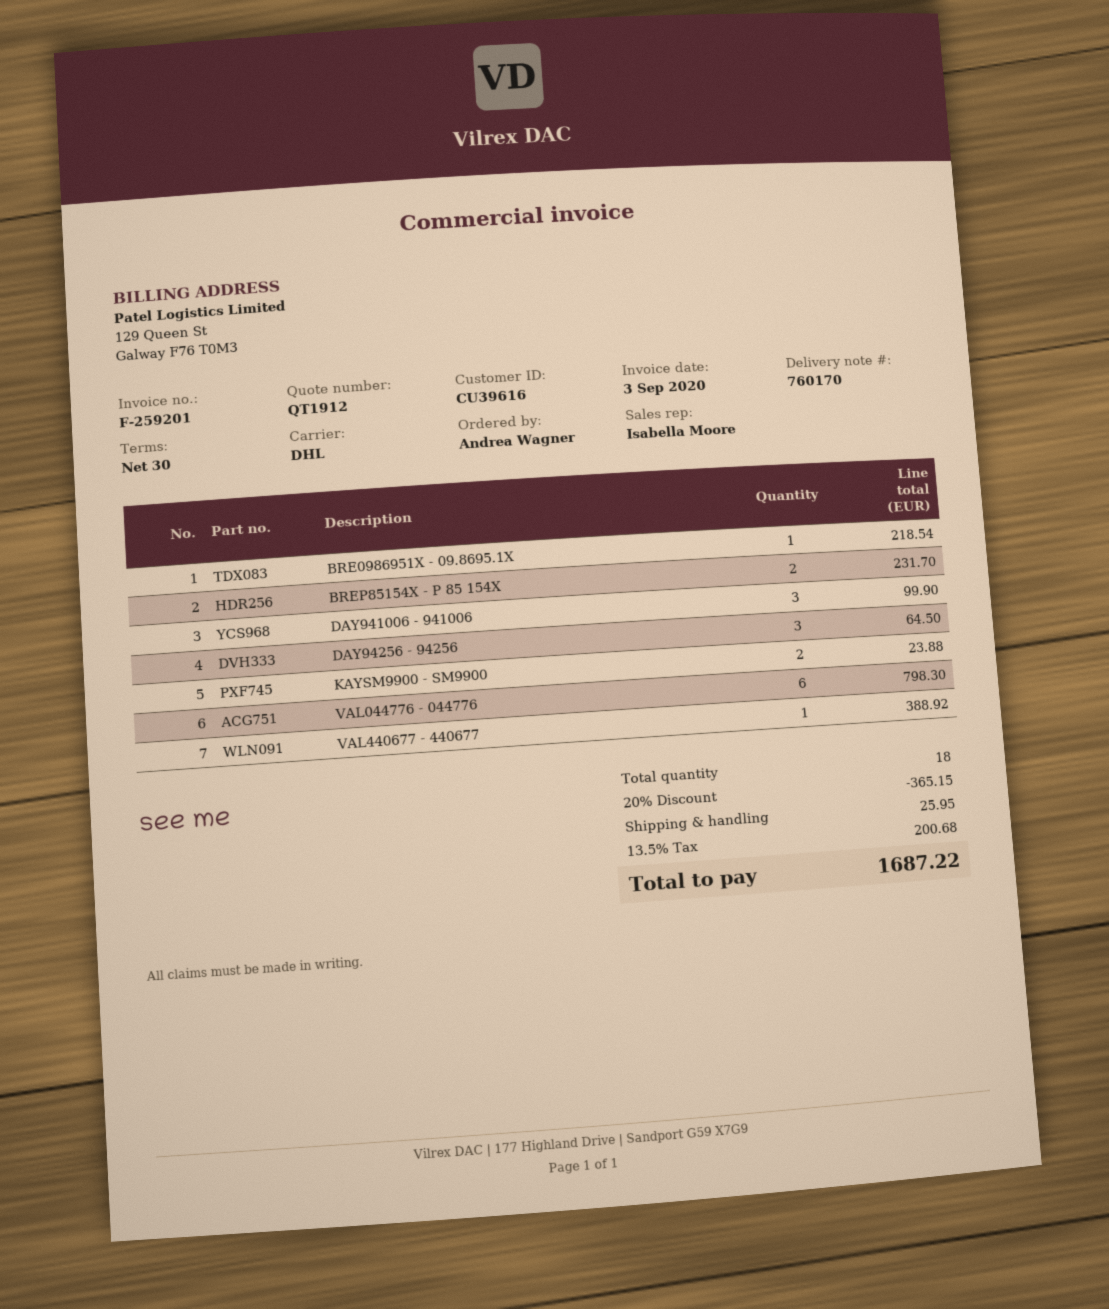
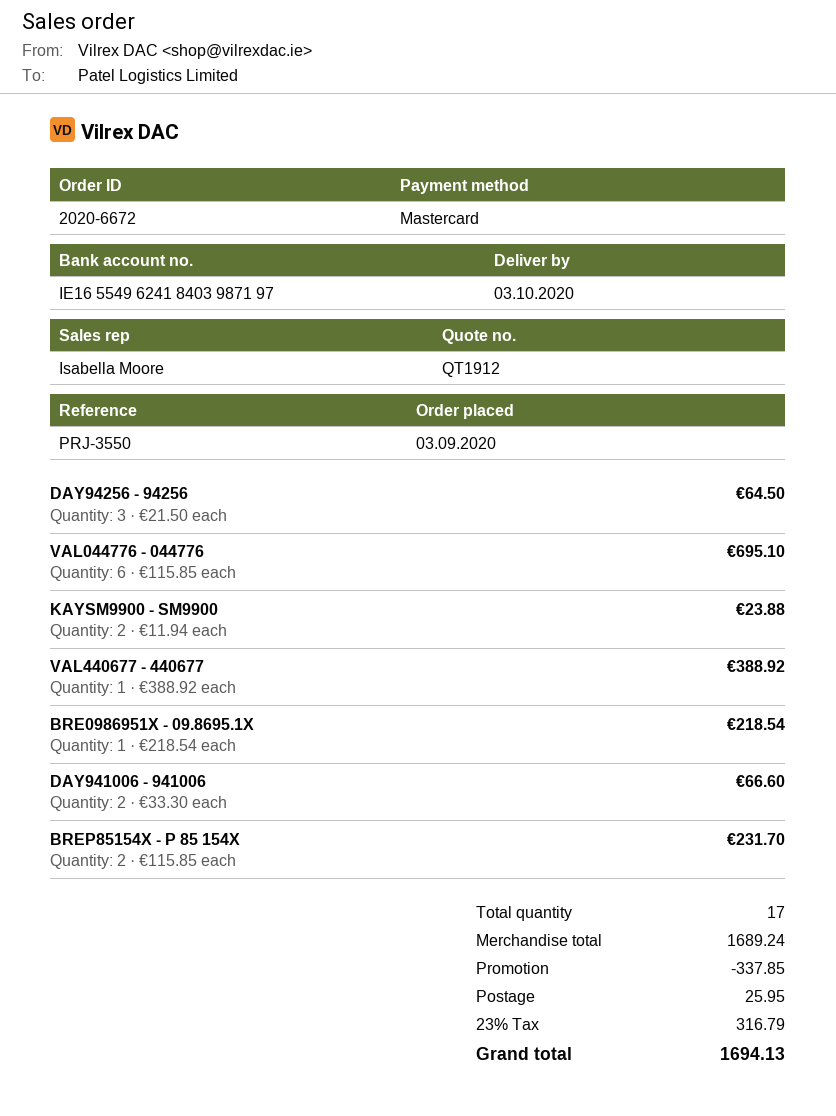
DAY941006 - 941006: 3 for 99.90 -> 2 for 66.60
VAL044776 - 044776: 6 for 798.30 -> 6 for 695.10
total quantity: 18 -> 17
discount: 365.15 -> 337.85
tax: 13.5% = 200.68 -> 23% = 316.79
total: 1687.22 -> 1694.13

